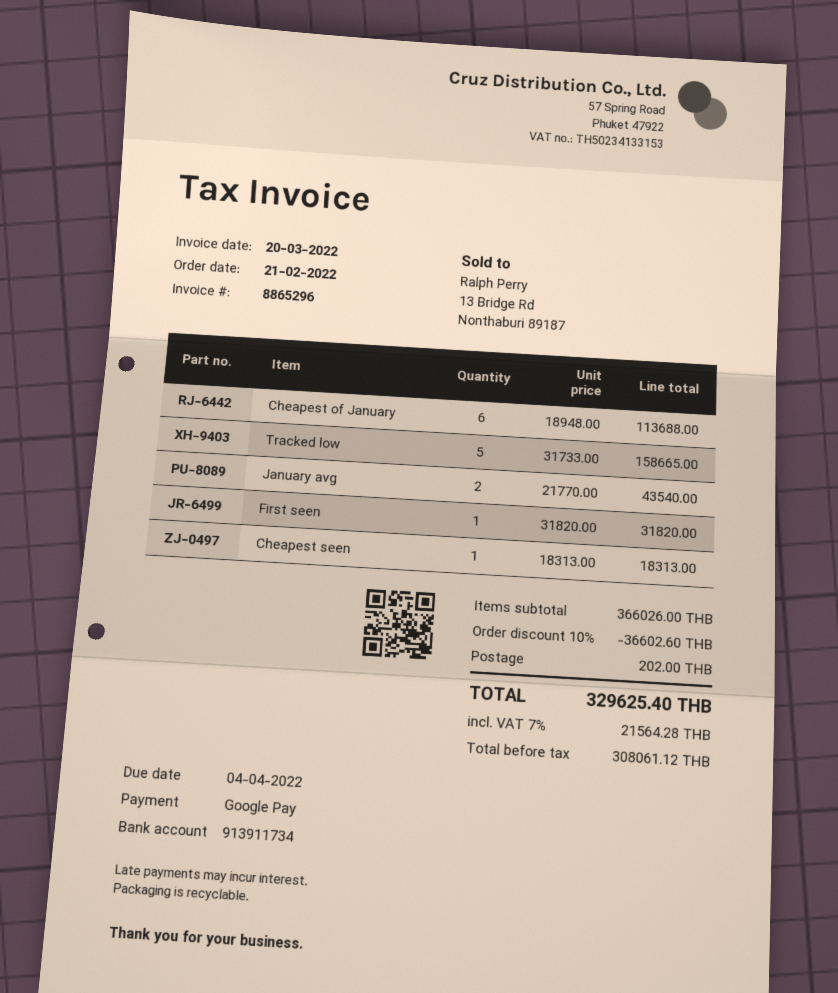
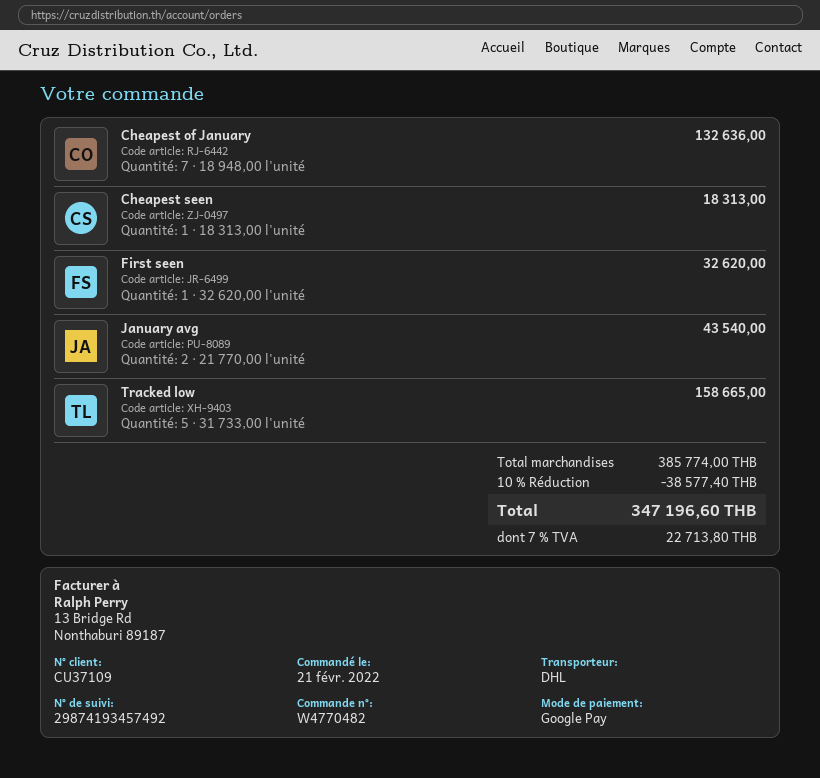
Cheapest of January: 6 x 18948.00 = 113688.00 -> 7 x 18948.00 = 132636.00
First seen: 1 x 31820.00 = 31820.00 -> 1 x 32620.00 = 32620.00
subtotal: 366026.00 -> 385774.00
discount: 10% = 36602.60 -> 10% = 38577.40
shipping: 202.00 -> none
tax: 7% = 21564.28 -> 7% = 22713.80
total: 329625.40 -> 347196.60

